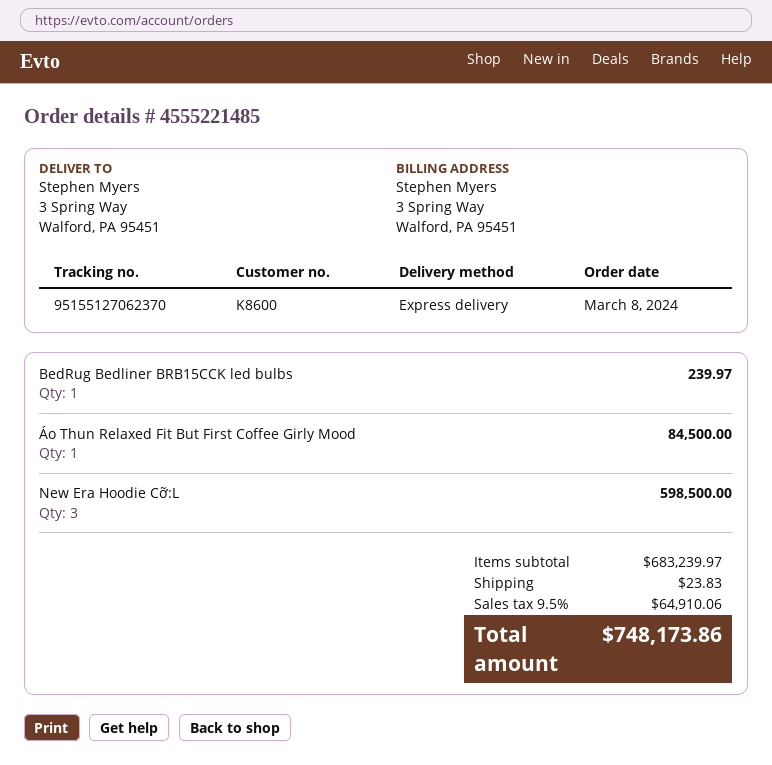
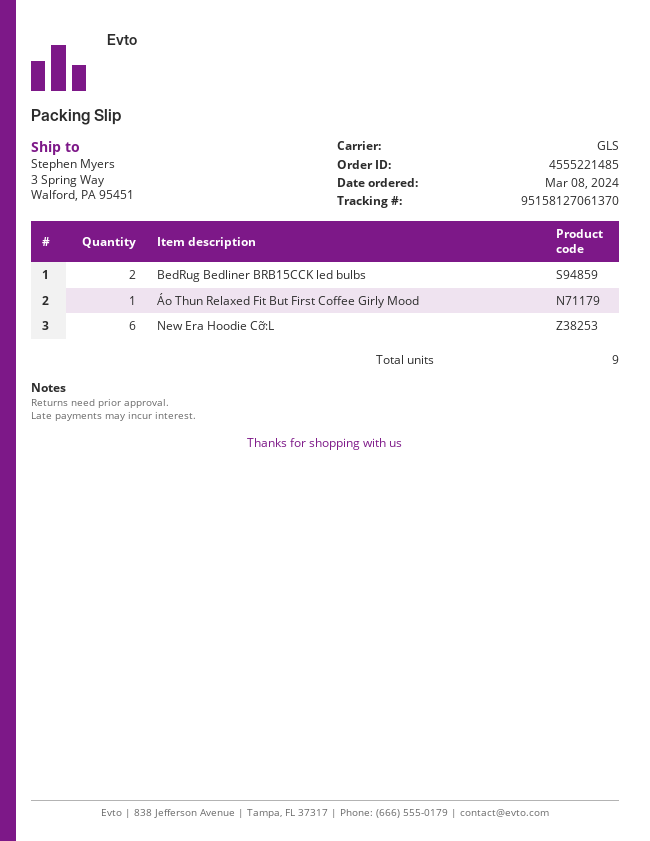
shipping method: express -> GLS
tracking number: 95155127062370 -> 95158127061370
BedRug Bedliner BRB15CCK led bulbs: 1 -> 2
New Era Hoodie Cỡ:L: 3 -> 6

